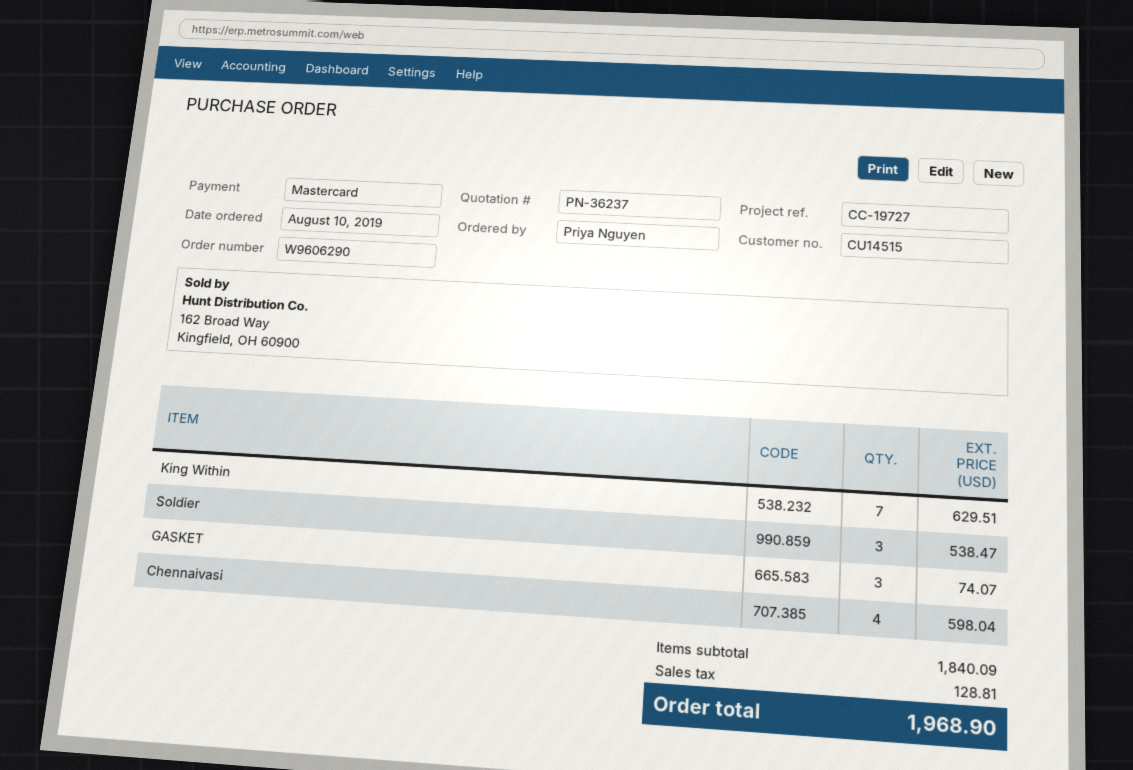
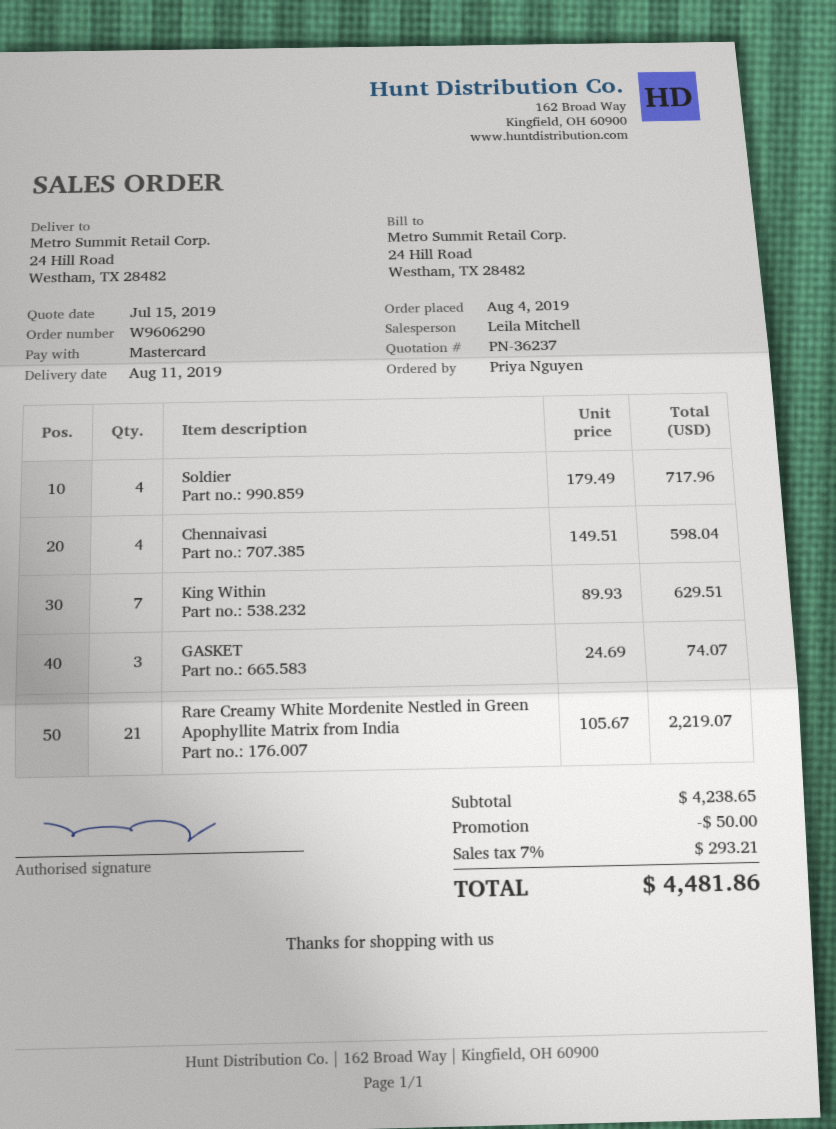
order date: 2019-08-10 -> 2019-08-04
Soldier: 3 for 538.47 -> 4 for 717.96
Rare Creamy White Mordenite Nestled in Green Apophyllite Matrix from India: none -> 21 for 2219.07
subtotal: 1840.09 -> 4238.65
discount: none -> 50.00
tax: 128.81 -> 293.21
total: 1968.90 -> 4481.86

